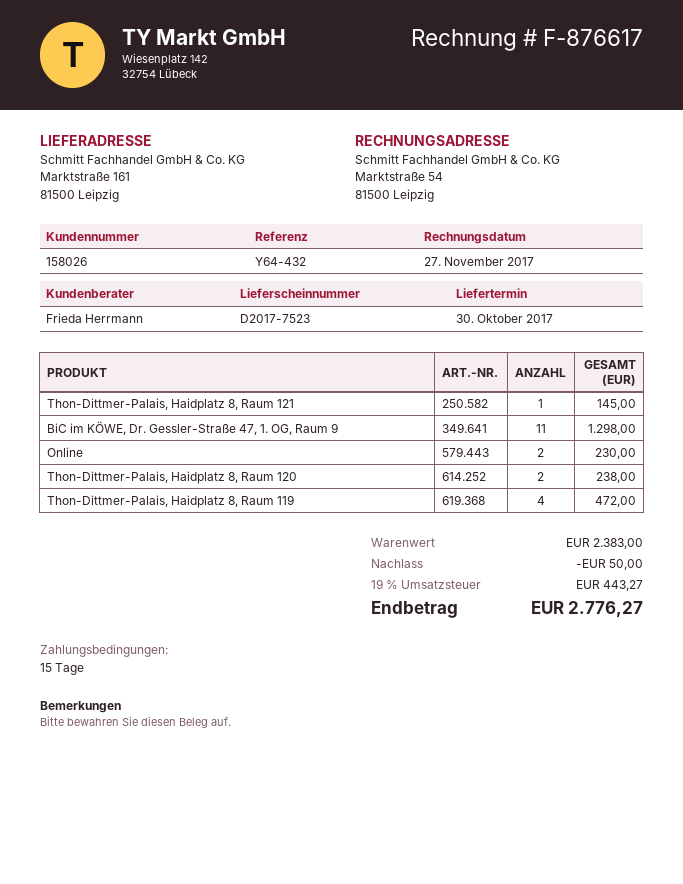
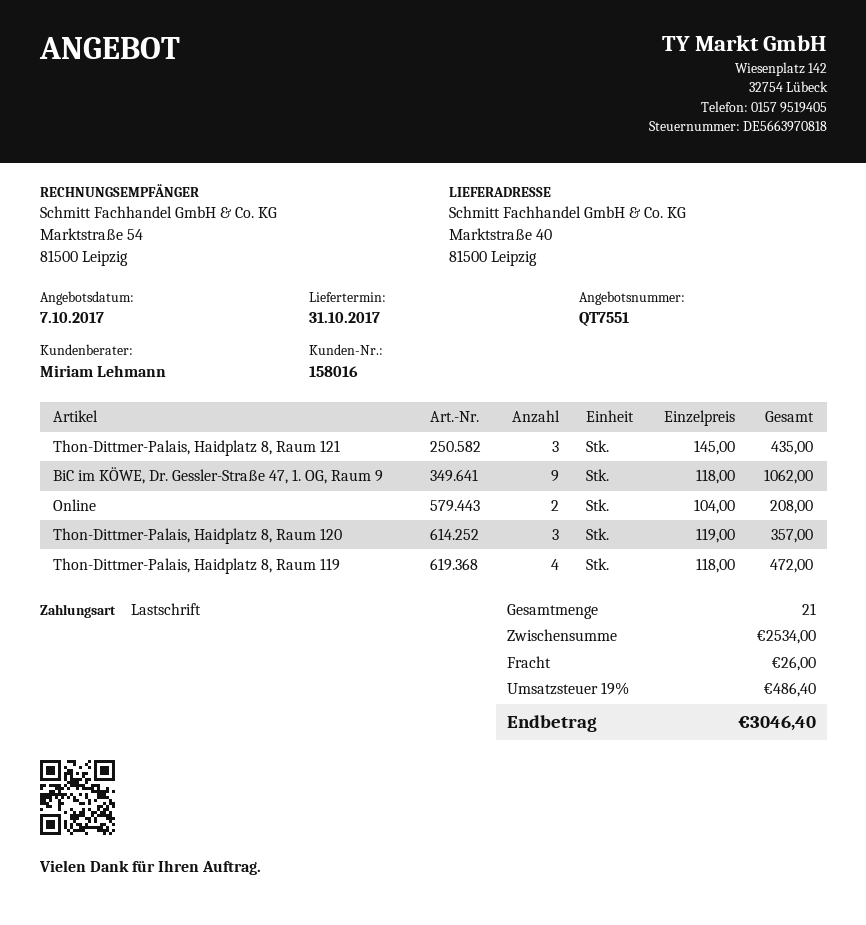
delivery date: 2017-10-30 -> 2017-10-31
customer number: 158026 -> 158016
sales rep: Frieda Herrmann -> Miriam Lehmann
ship to: Marktstraße 161, 81500 Leipzig -> Marktstraße 40, 81500 Leipzig
Thon-Dittmer-Palais, Haidplatz 8, Raum 121: 1 for 145.00 -> 3 for 435.00
BiC im KÖWE, Dr. Gessler-Straße 47, 1. OG, Raum 9: 11 for 1298.00 -> 9 for 1062.00
Online: 2 for 230.00 -> 2 for 208.00
Thon-Dittmer-Palais, Haidplatz 8, Raum 120: 2 for 238.00 -> 3 for 357.00
subtotal: 2383.00 -> 2534.00
discount: 50.00 -> none
shipping: none -> 26.00
tax: 19% = 443.27 -> 19% = 486.40
total: 2776.27 -> 3046.40

